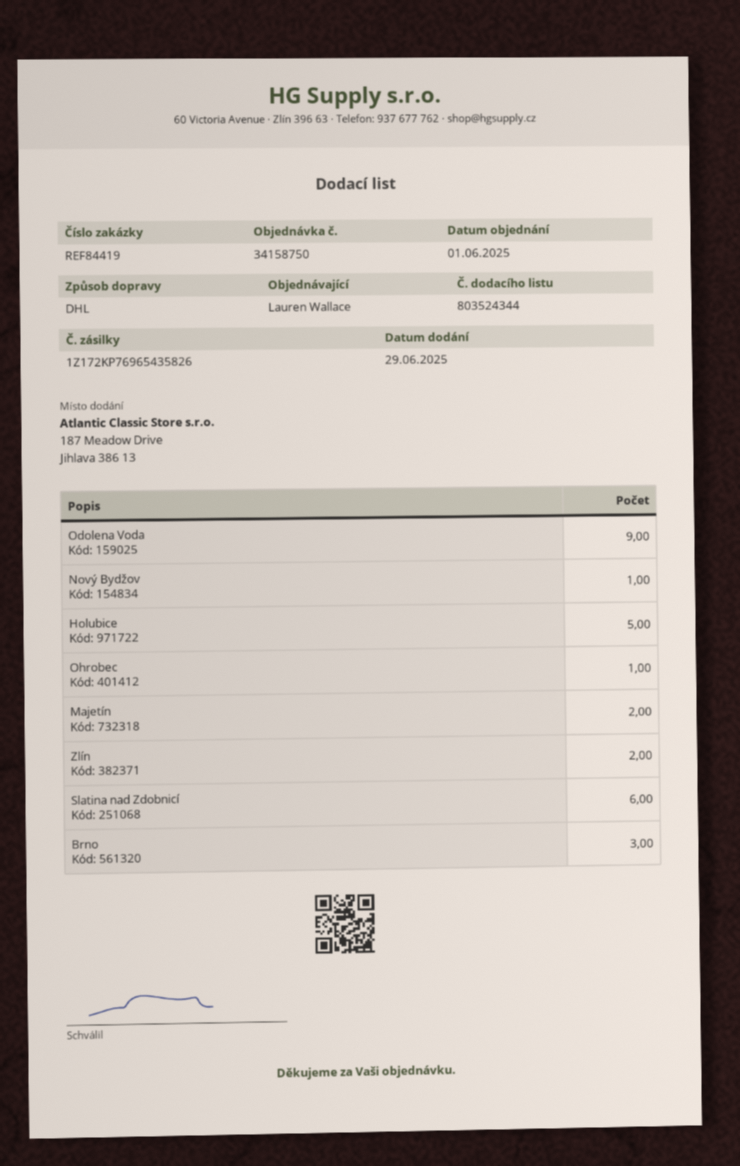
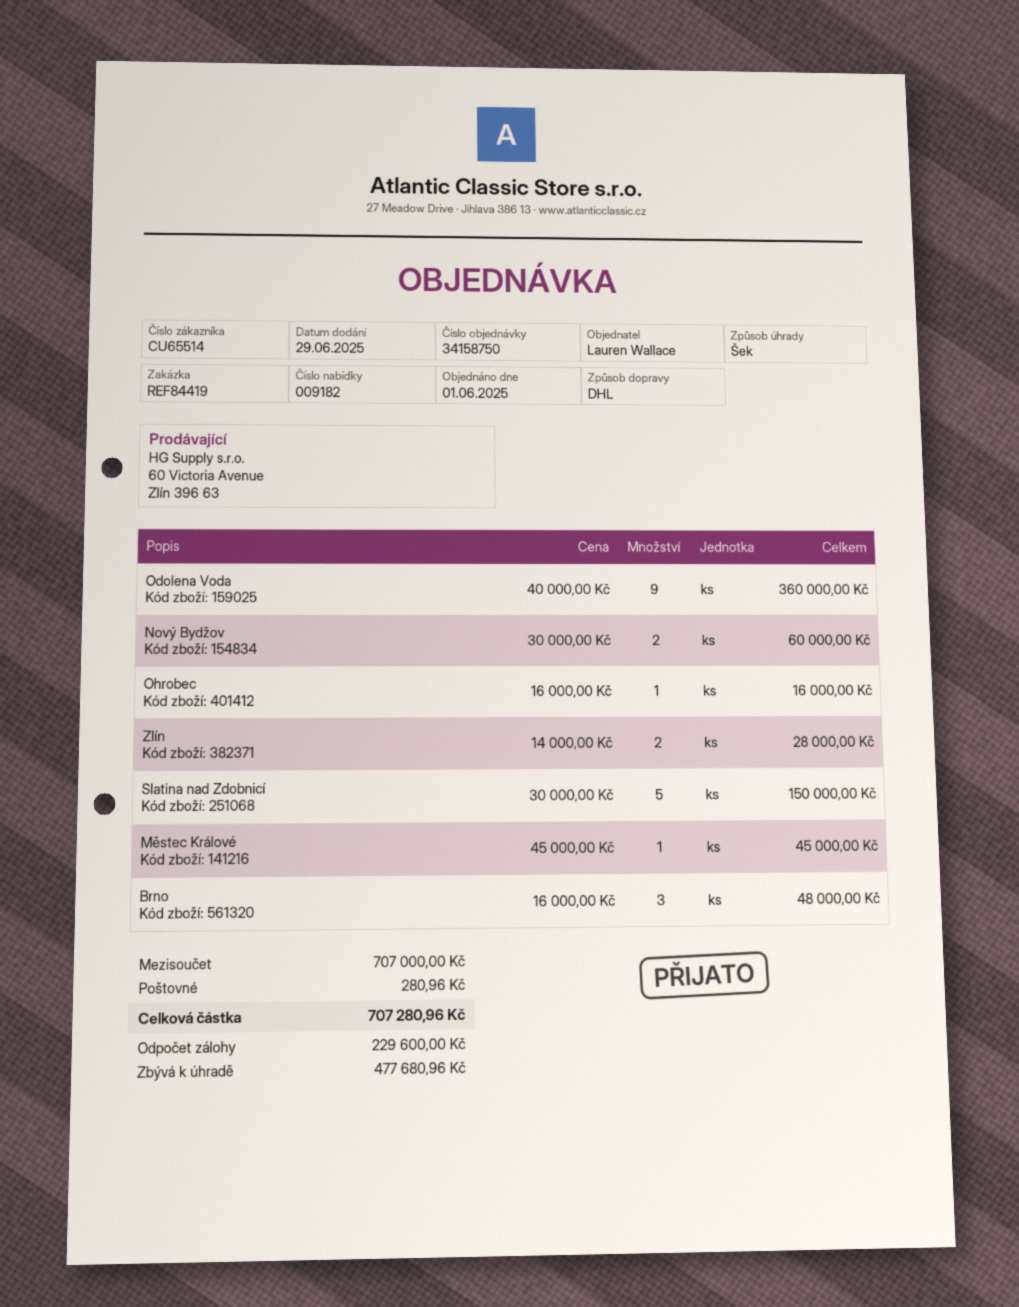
Nový Bydžov: 1 -> 2
Holubice: 5 -> none
Majetín: 2 -> none
Slatina nad Zdobnicí: 6 -> 5
Městec Králové: none -> 1

